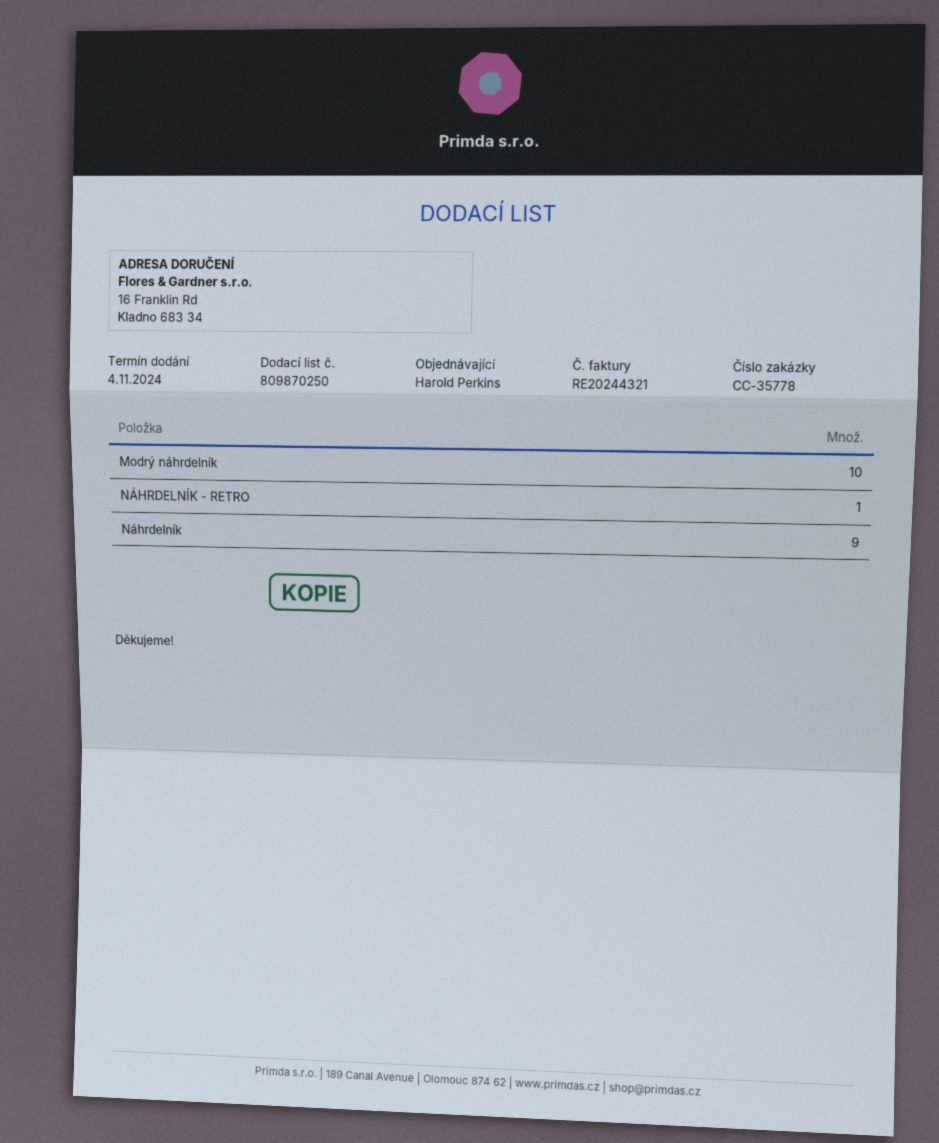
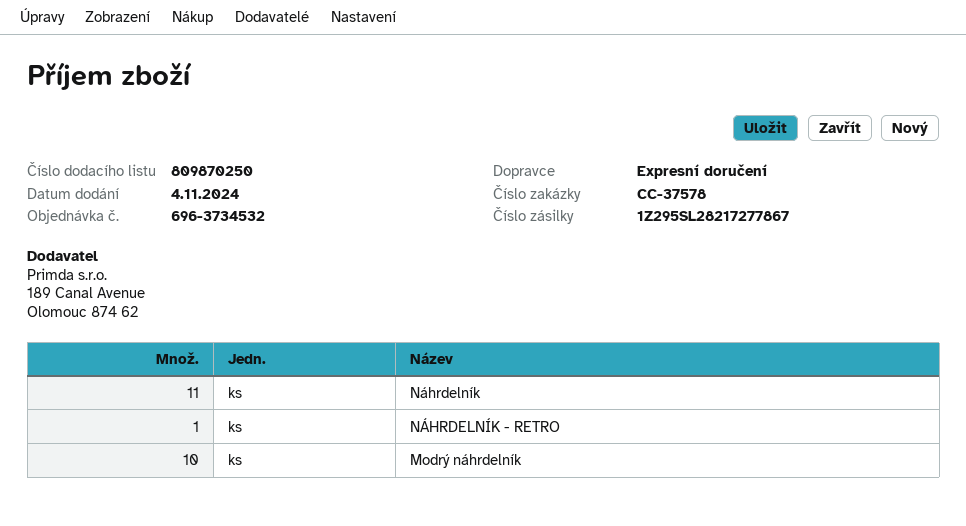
reference: CC-35778 -> CC-37578
Náhrdelník: 9 -> 11

